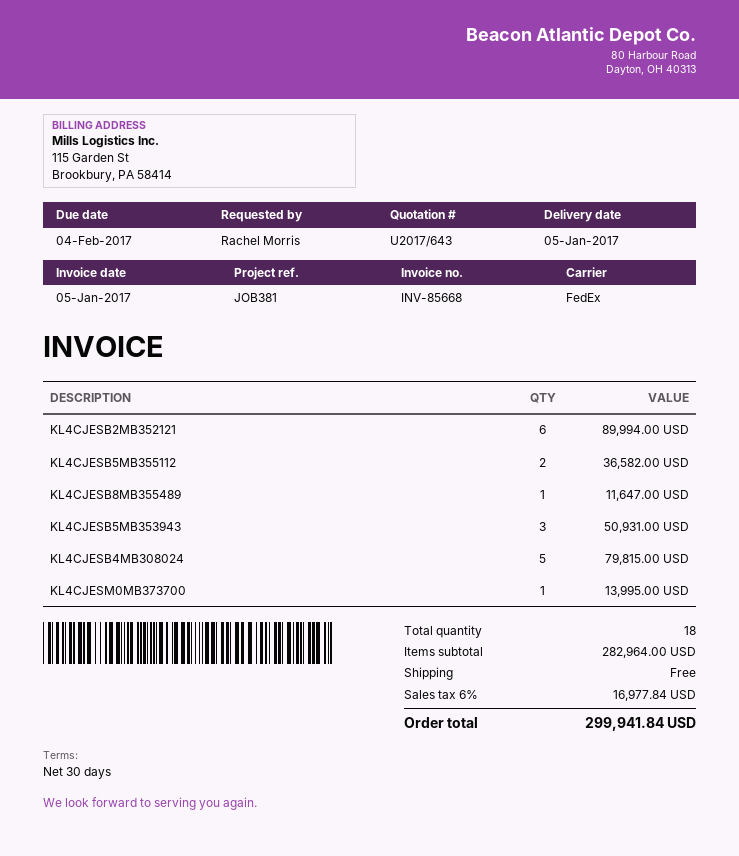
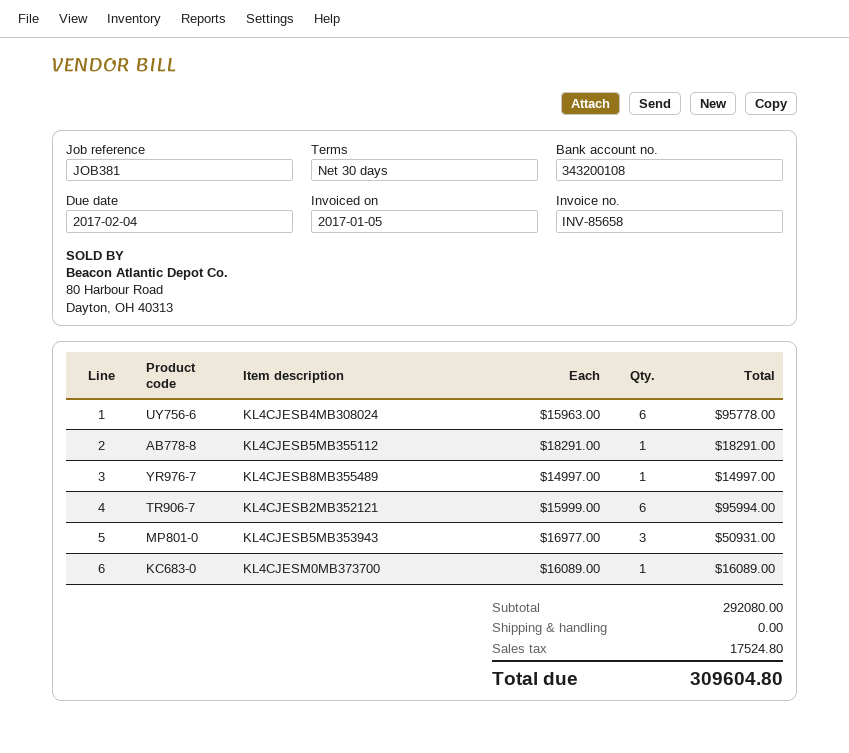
invoice number: INV-85668 -> INV-85658
KL4CJESB2MB352121: 6 for 89994.00 -> 6 for 95994.00
KL4CJESB5MB355112: 2 for 36582.00 -> 1 for 18291.00
KL4CJESB8MB355489: 1 for 11647.00 -> 1 for 14997.00
KL4CJESB4MB308024: 5 for 79815.00 -> 6 for 95778.00
KL4CJESM0MB373700: 1 for 13995.00 -> 1 for 16089.00
subtotal: 282964.00 -> 292080.00
tax: 16977.84 -> 17524.80
total: 299941.84 -> 309604.80

